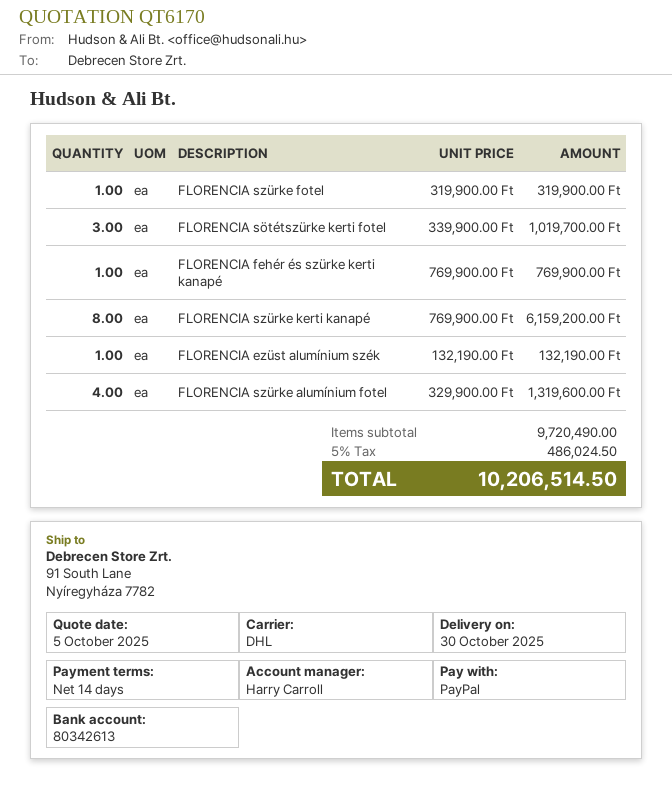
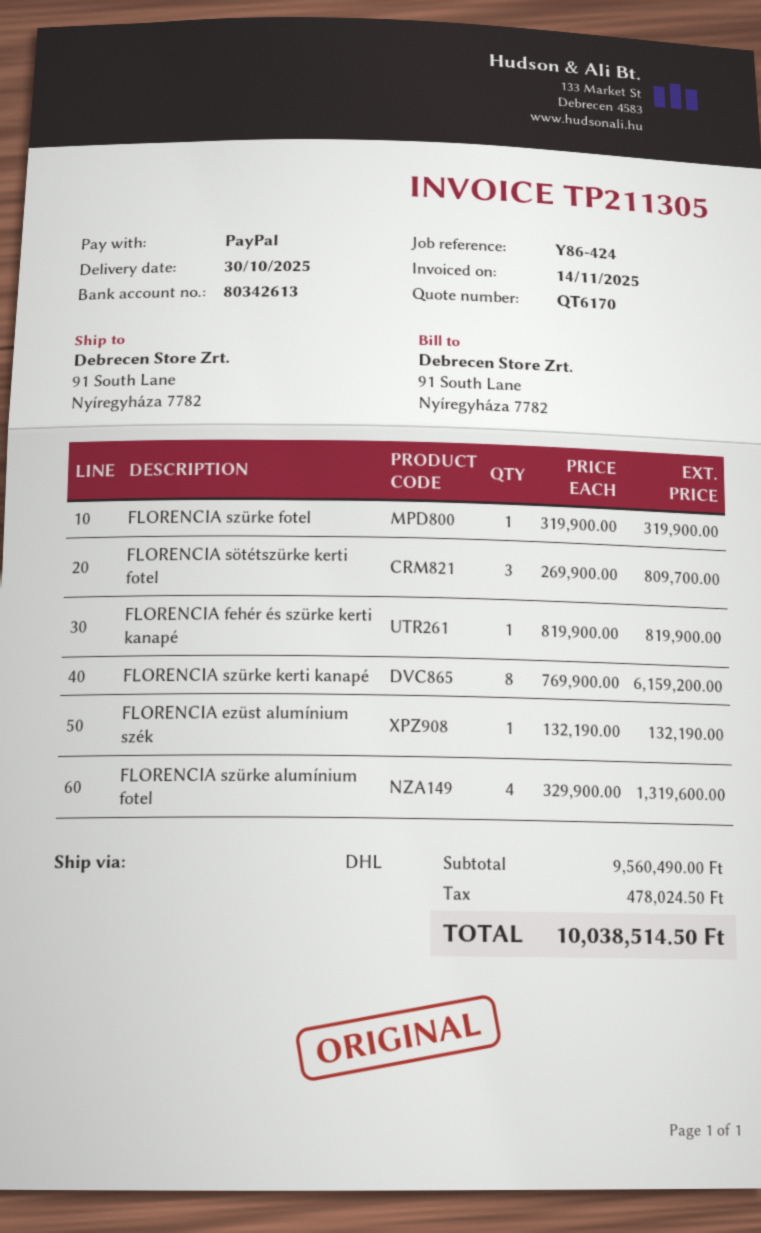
FLORENCIA sötétszürke kerti fotel: 3 x 339900.00 = 1019700.00 -> 3 x 269900.00 = 809700.00
FLORENCIA fehér és szürke kerti kanapé: 1 x 769900.00 = 769900.00 -> 1 x 819900.00 = 819900.00
subtotal: 9720490.00 -> 9560490.00
tax: 486024.50 -> 478024.50
total: 10206514.50 -> 10038514.50

